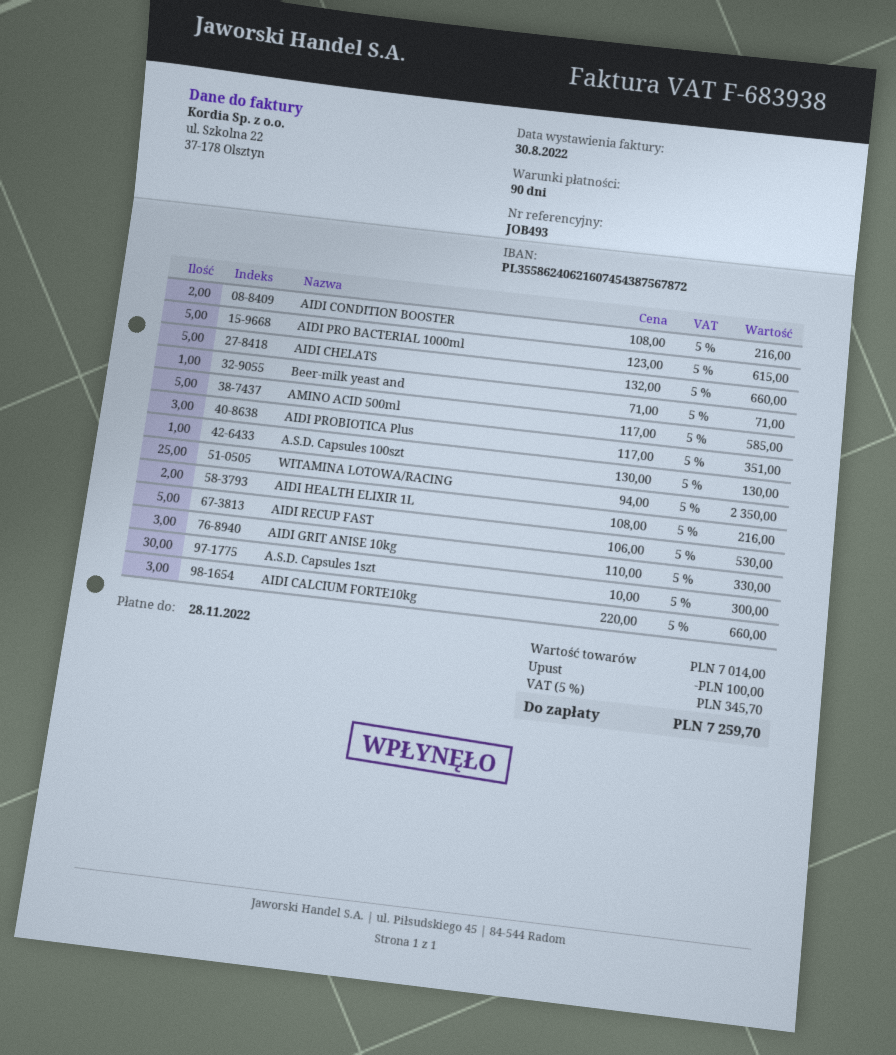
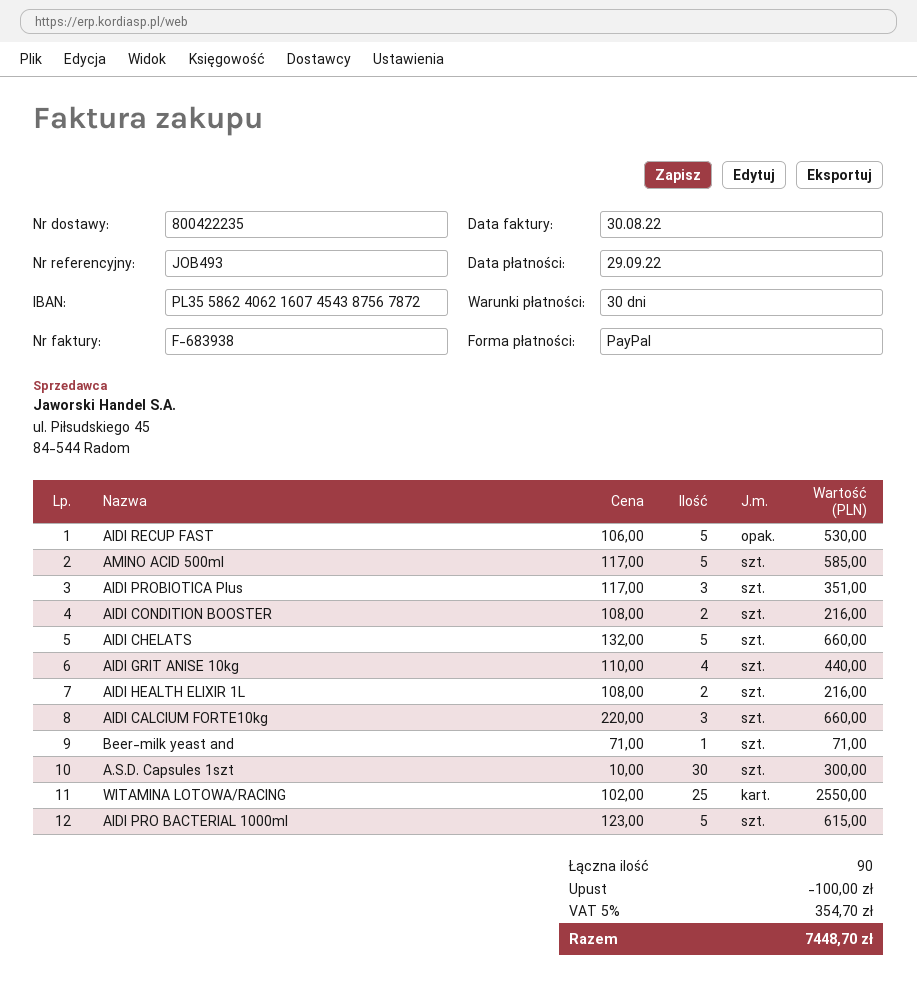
payment terms: 90 days -> 30 days
due date: 2022-11-28 -> 2022-09-29
A.S.D. Capsules 100szt: 1 x 130.00 = 130.00 -> none
WITAMINA LOTOWA/RACING: 25 x 94.00 = 2350.00 -> 25 x 102.00 = 2550.00
AIDI GRIT ANISE 10kg: 3 x 110.00 = 330.00 -> 4 x 110.00 = 440.00
tax: 5% = 345.70 -> 5% = 354.70
total: 7259.70 -> 7448.70

